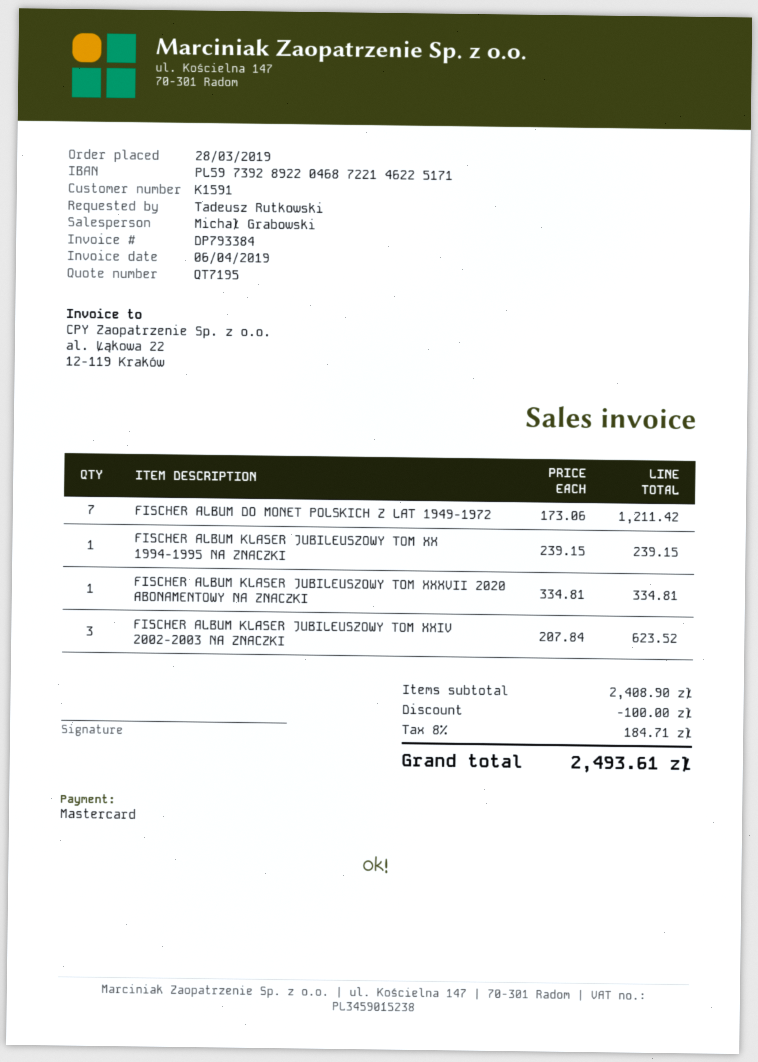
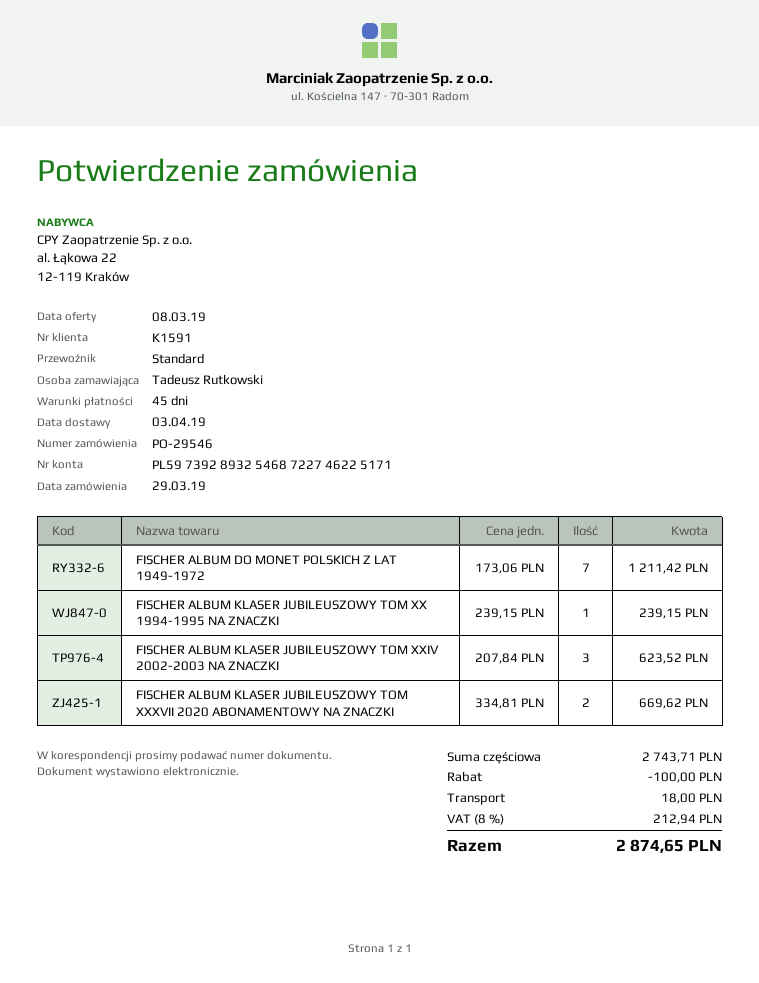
order date: 2019-03-28 -> 2019-03-29
bank account: PL59739289220468722146225171 -> PL59739289325468722746225171
FISCHER ALBUM KLASER JUBILEUSZOWY TOM XXXVII 2020 ABONAMENTOWY NA ZNACZKI: 1 x 334.81 = 334.81 -> 2 x 334.81 = 669.62
subtotal: 2408.90 -> 2743.71
shipping: none -> 18.00
tax: 8% = 184.71 -> 8% = 212.94
total: 2493.61 -> 2874.65

